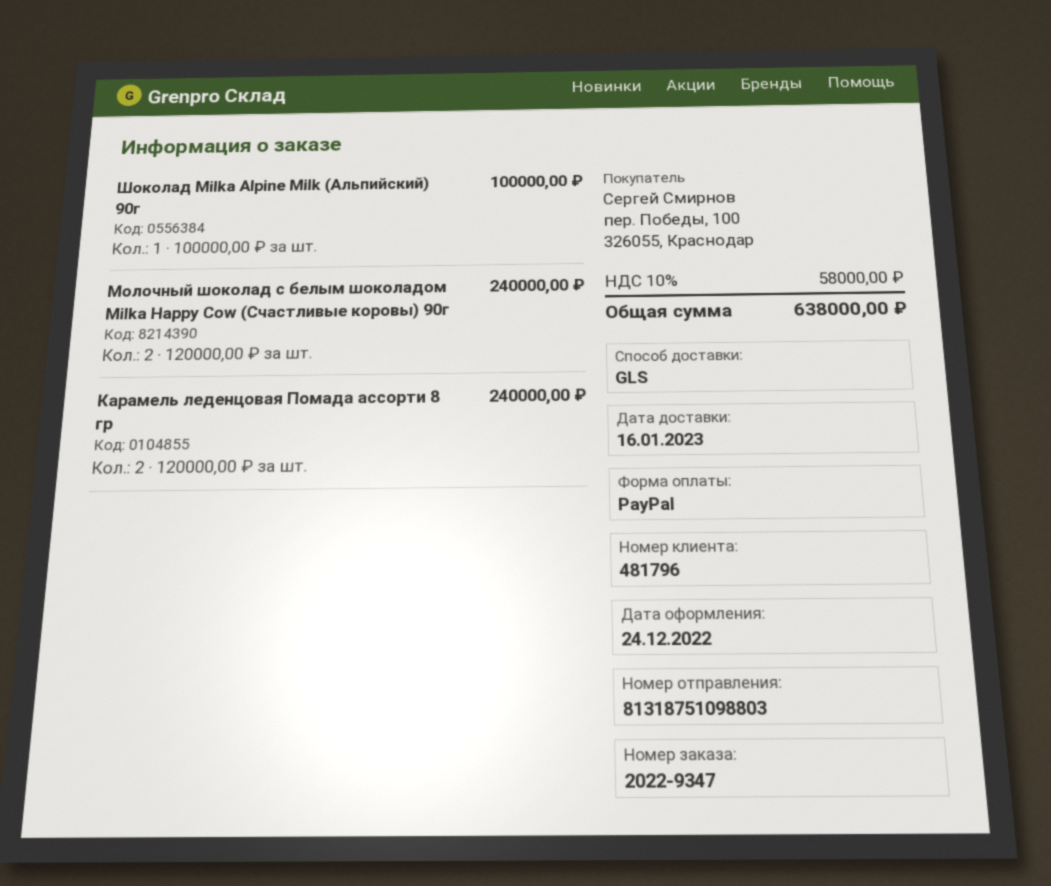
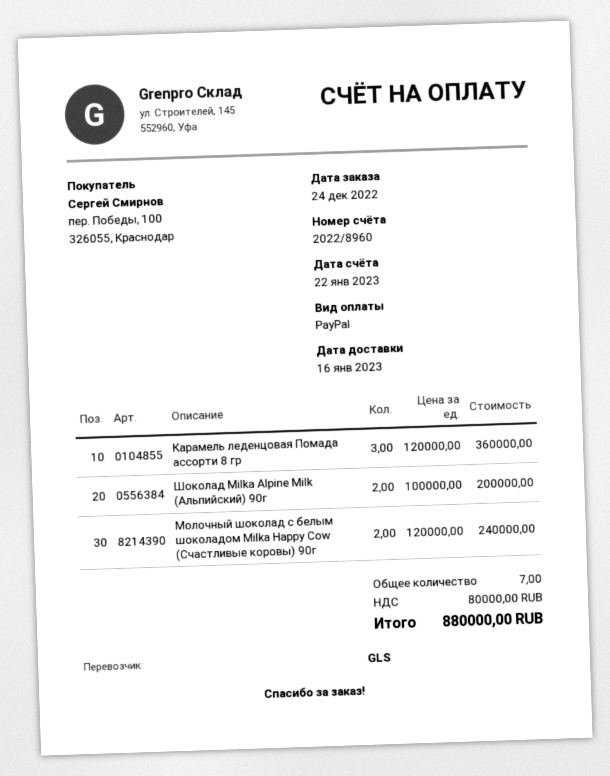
Шоколад Milka Alpine Milk (Альпийский) 90г: 1 x 100000.00 = 100000.00 -> 2 x 100000.00 = 200000.00
Карамель леденцовая Помада ассорти 8 гр: 2 x 120000.00 = 240000.00 -> 3 x 120000.00 = 360000.00
tax: 58000.00 -> 80000.00
total: 638000.00 -> 880000.00

